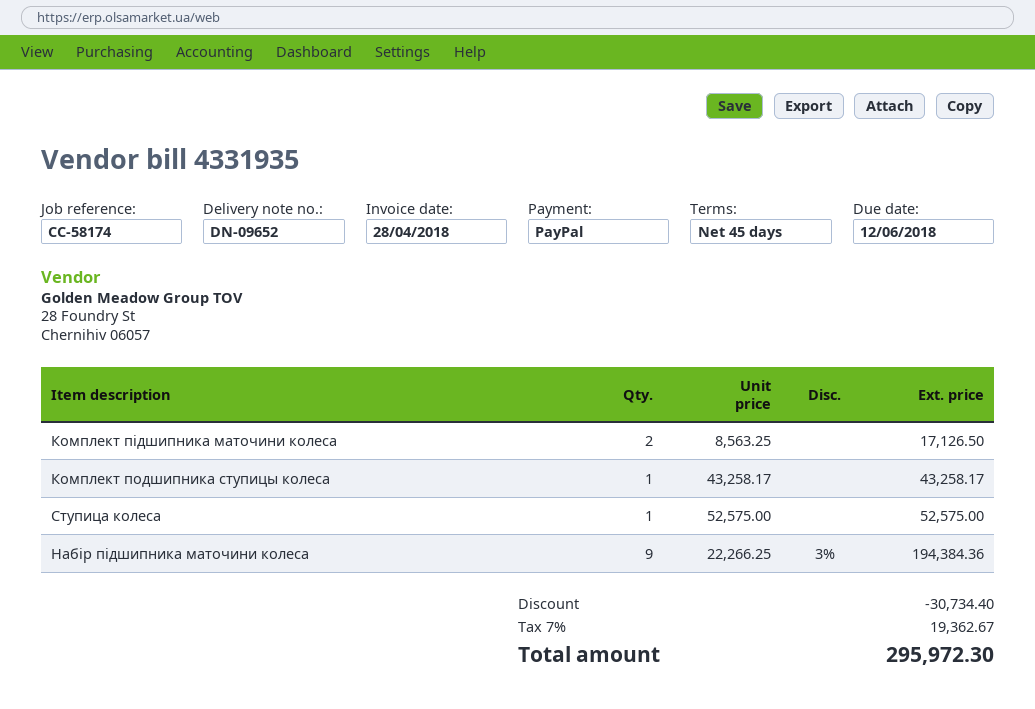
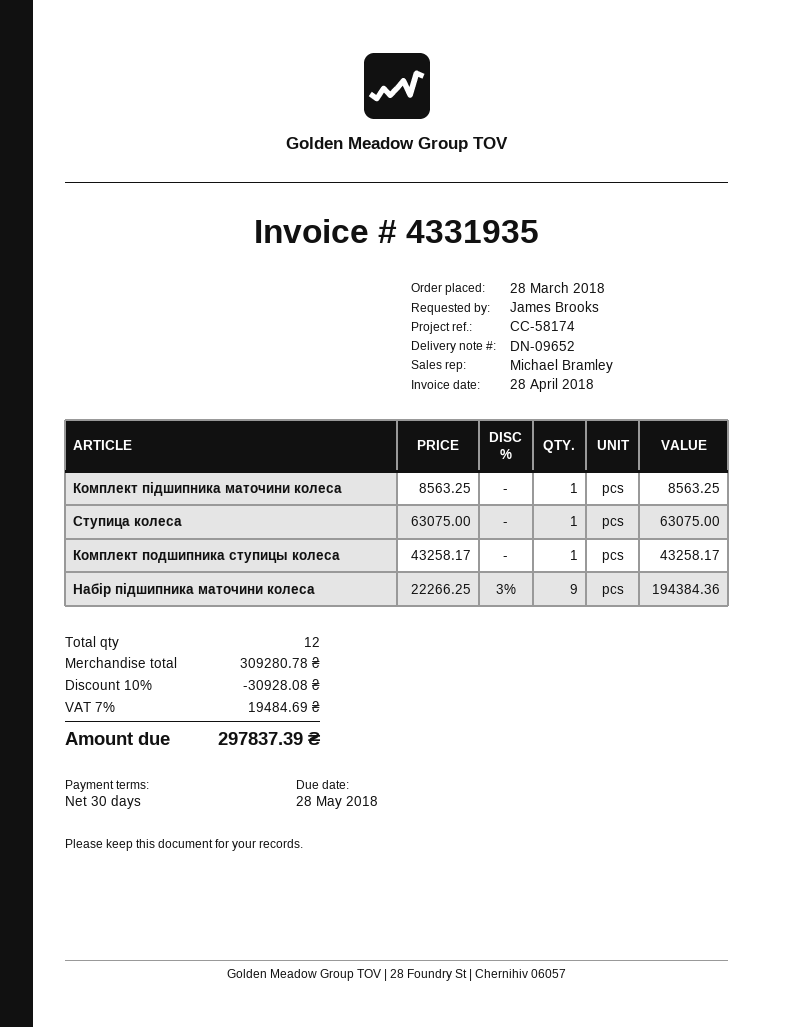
payment terms: 45 days -> 30 days
due date: 2018-06-12 -> 2018-05-28
Комплект підшипника маточини колеса: 2 x 8563.25 = 17126.50 -> 1 x 8563.25 = 8563.25
Ступица колеса: 1 x 52575.00 = 52575.00 -> 1 x 63075.00 = 63075.00
discount: 30734.40 -> 30928.08
tax: 7% = 19362.67 -> 7% = 19484.69
total: 295972.30 -> 297837.39

